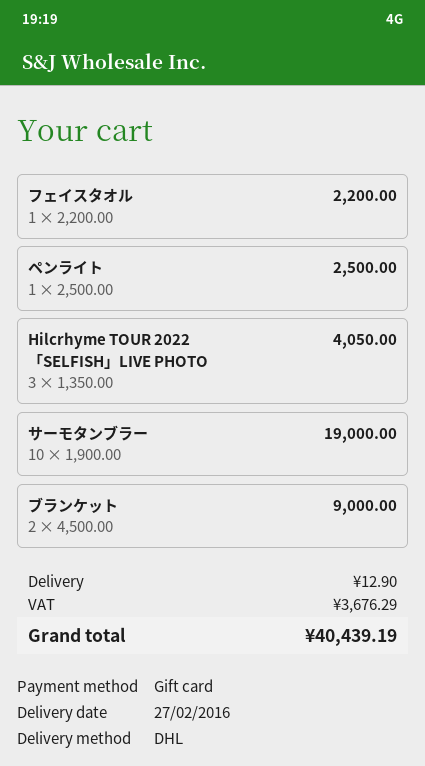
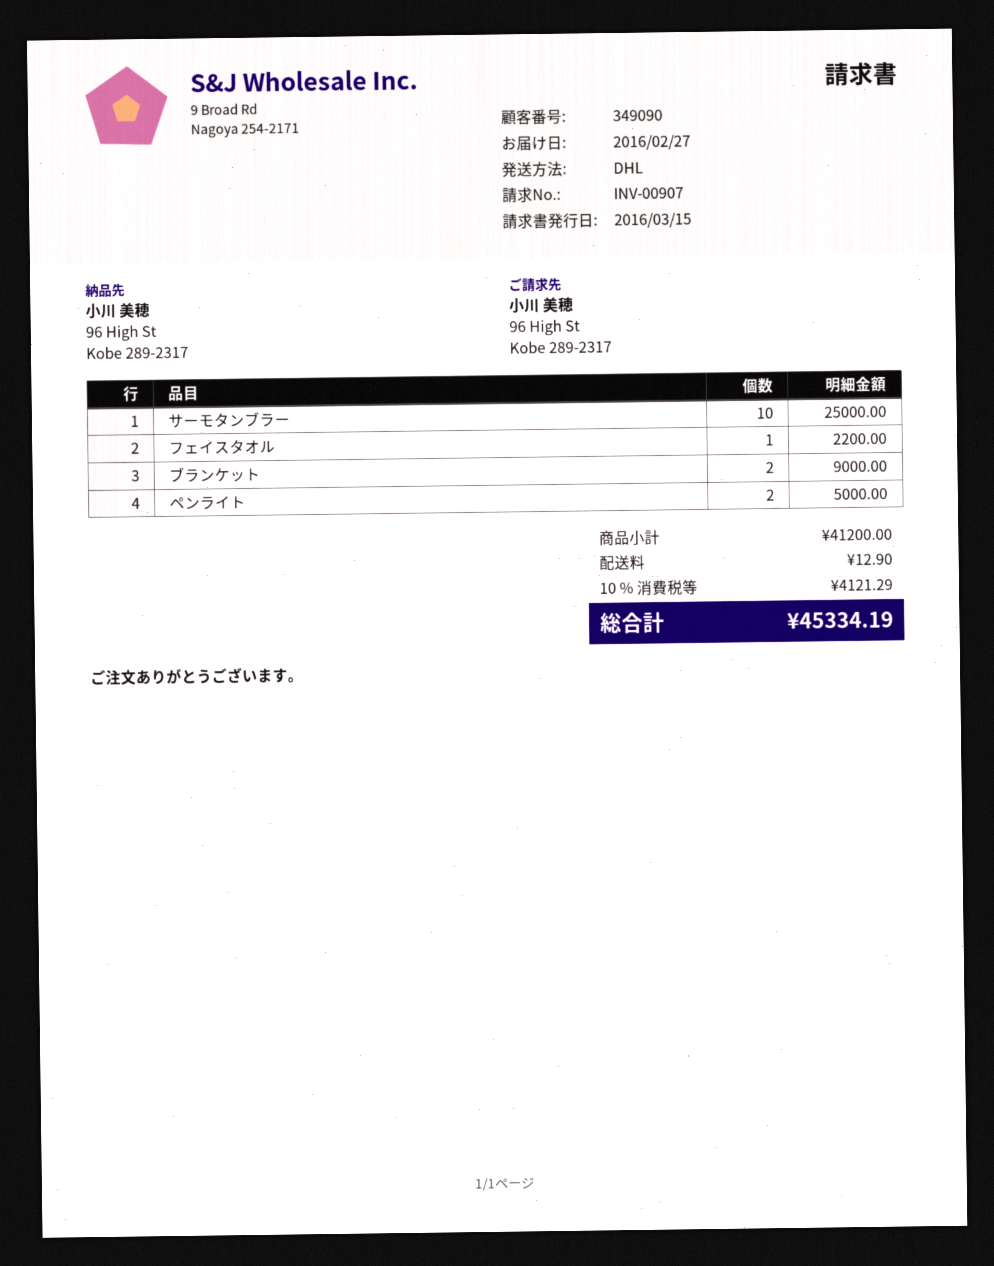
ペンライト: 1 for 2500.00 -> 2 for 5000.00
Hilcrhyme TOUR 2022 「SELFISH」LIVE PHOTO: 3 for 4050.00 -> none
サーモタンブラー: 10 for 19000.00 -> 10 for 25000.00
tax: 3676.29 -> 4121.29
total: 40439.19 -> 45334.19

